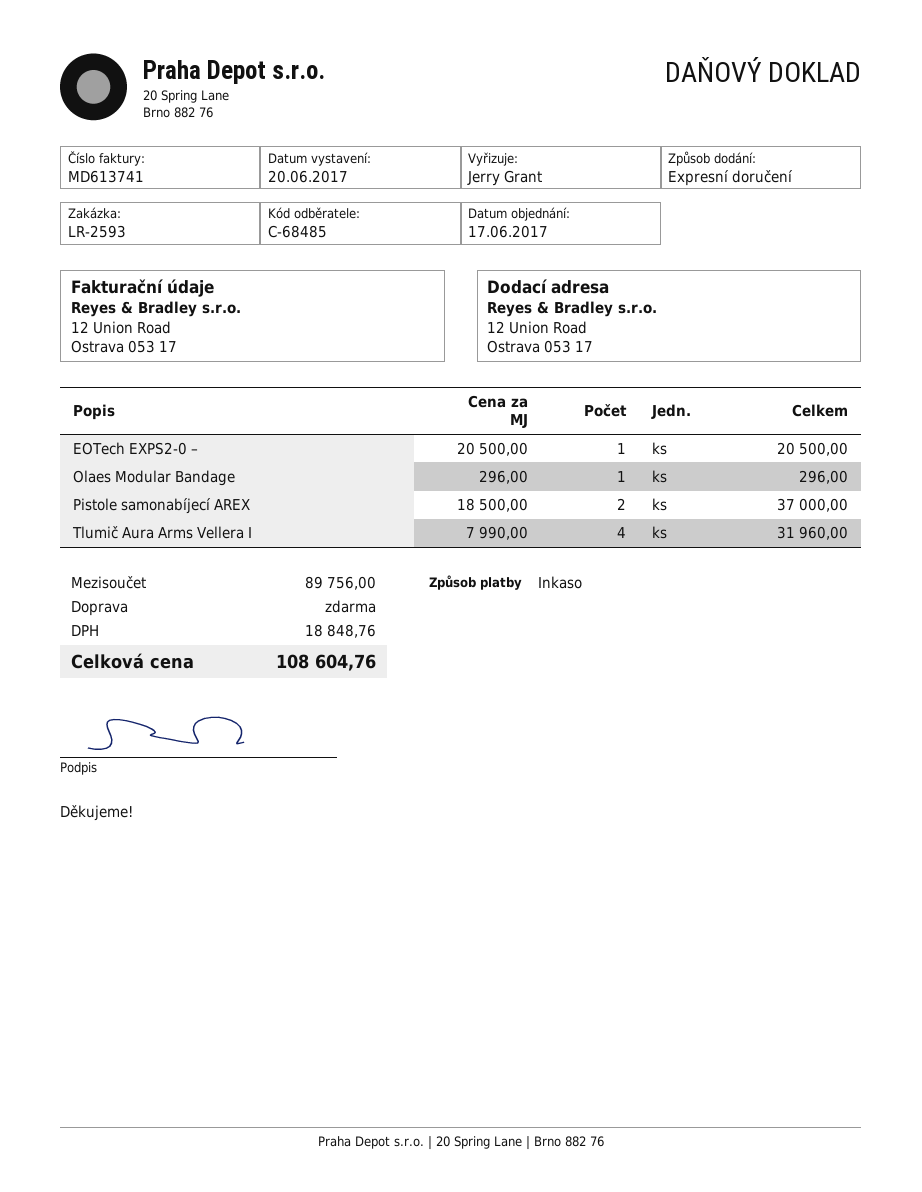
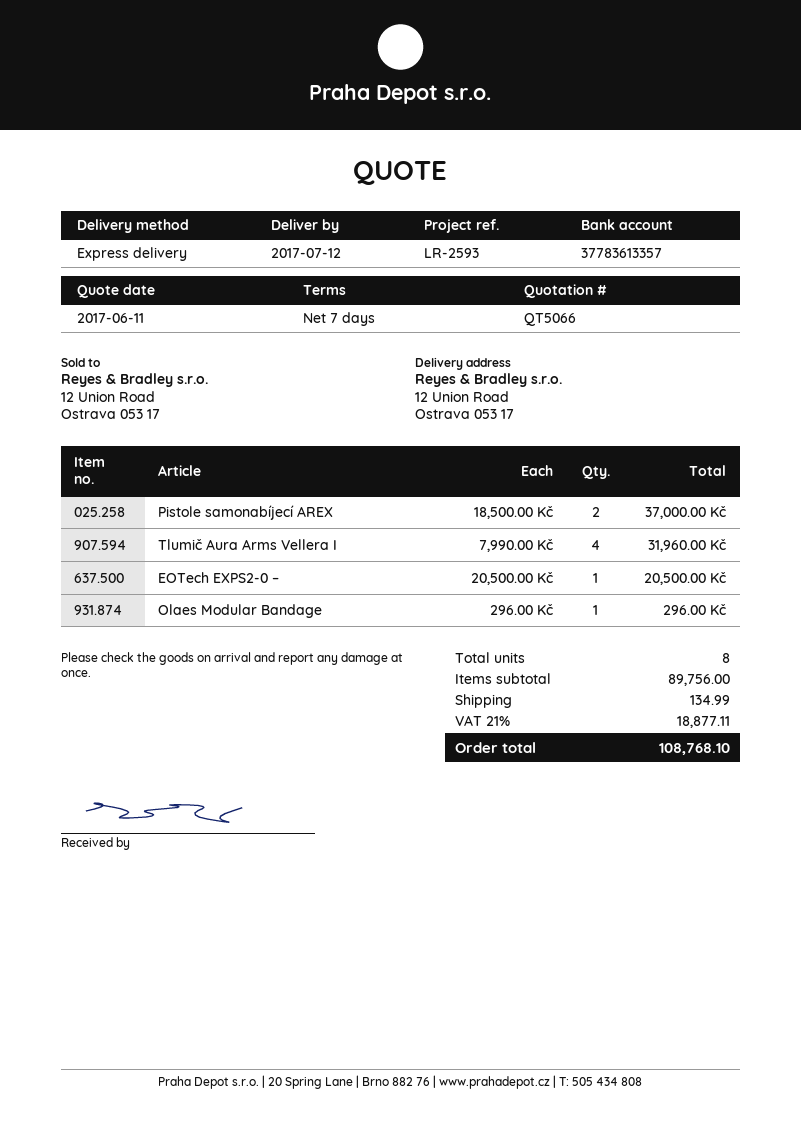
shipping: 0.00 -> 134.99
tax: 18848.76 -> 18877.11
total: 108604.76 -> 108768.10

